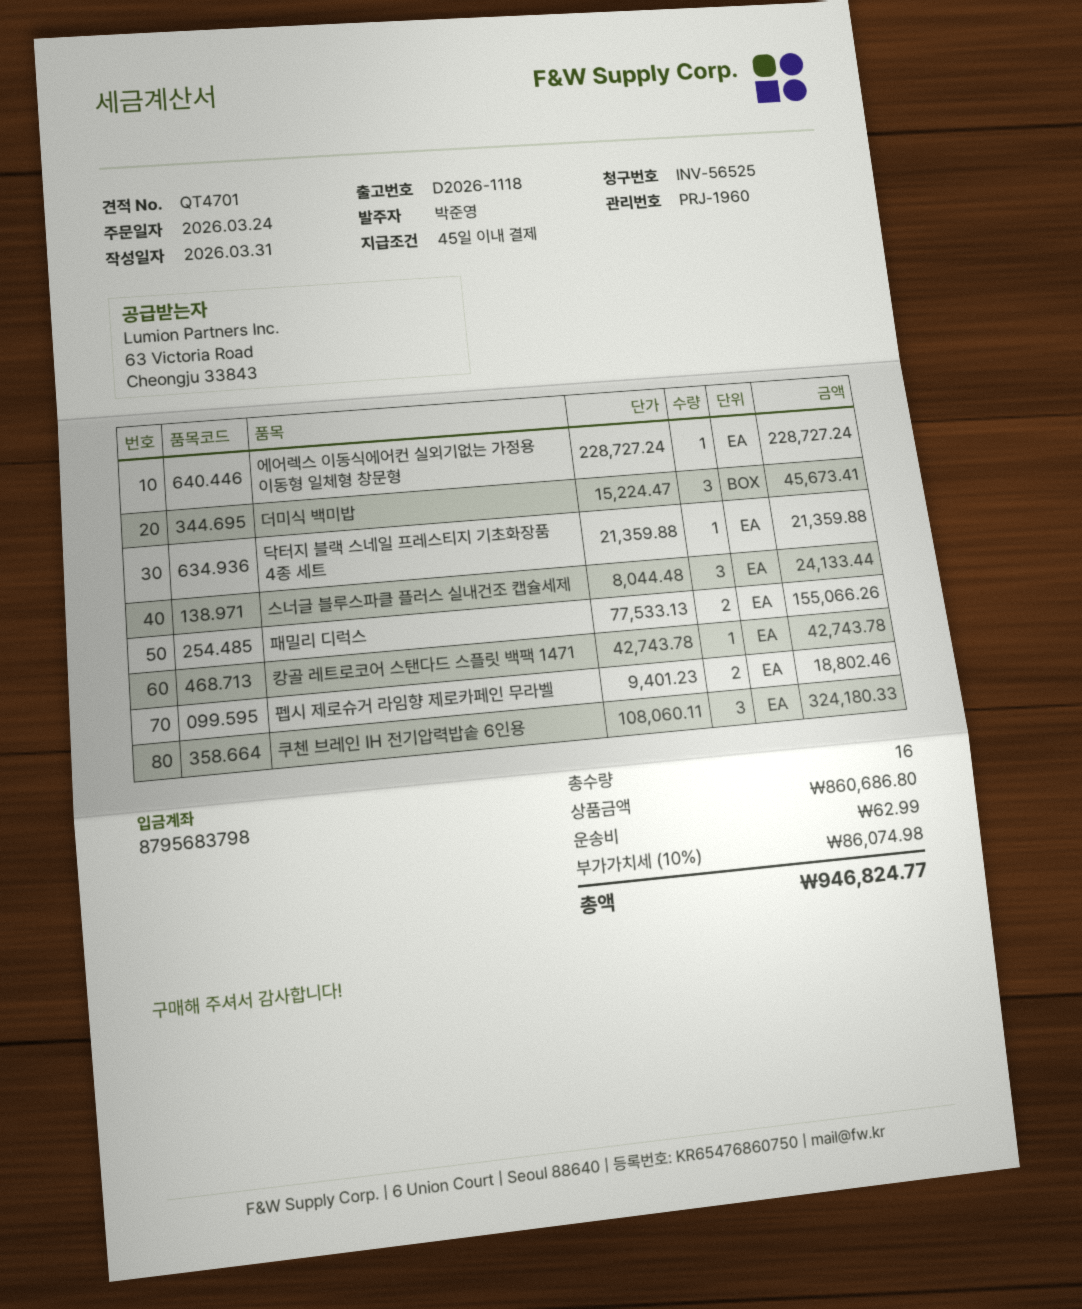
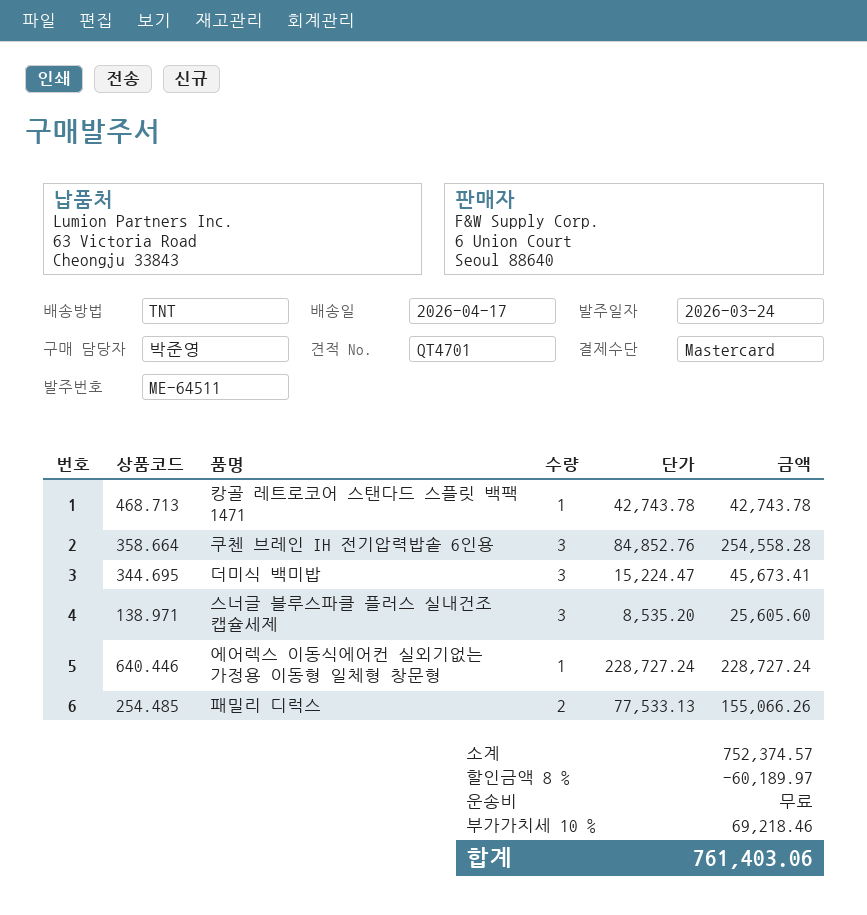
닥터지 블랙 스네일 프레스티지 기초화장품 4종 세트: 1 x 21359.88 = 21359.88 -> none
스너글 블루스파클 플러스 실내건조 캡슐세제: 3 x 8044.48 = 24133.44 -> 3 x 8535.20 = 25605.60
펩시 제로슈거 라임향 제로카페인 무라벨: 2 x 9401.23 = 18802.46 -> none
쿠첸 브레인 IH 전기압력밥솥 6인용: 3 x 108060.11 = 324180.33 -> 3 x 84852.76 = 254558.28
subtotal: 860686.80 -> 752374.57
discount: none -> 8% = 60189.97
shipping: 62.99 -> 0.00
tax: 10% = 86074.98 -> 10% = 69218.46
total: 946824.77 -> 761403.06

